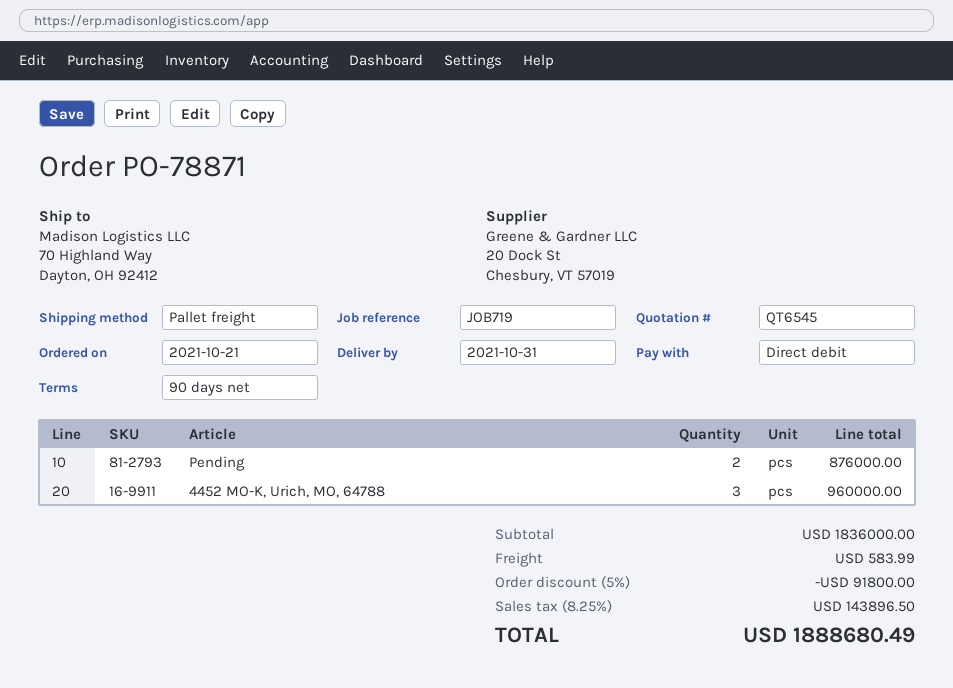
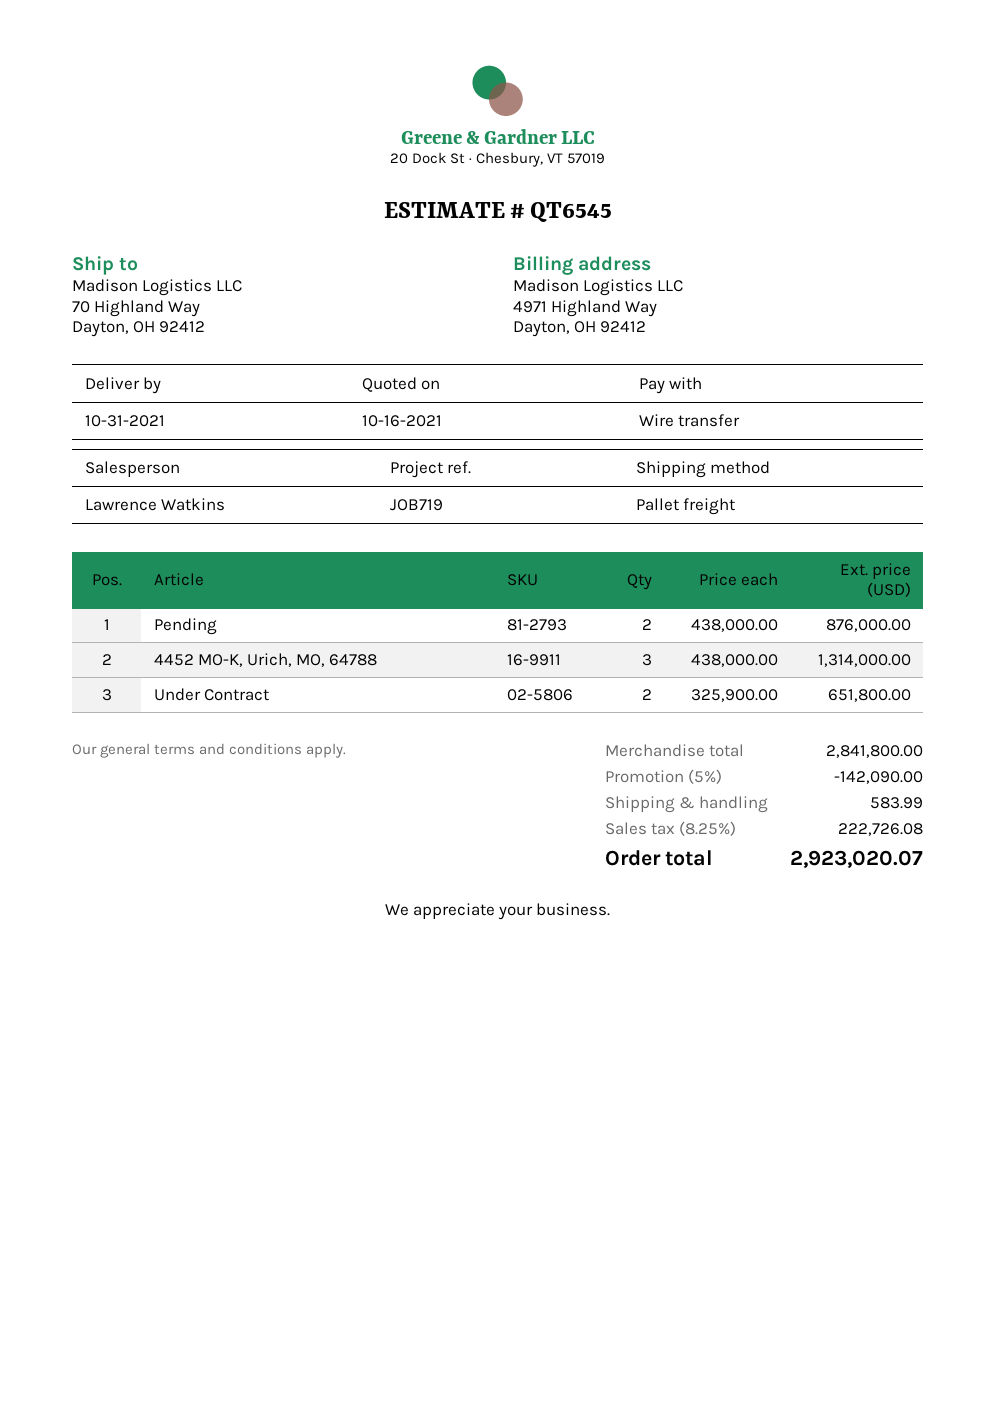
payment method: direct debit -> bank transfer
4452 MO-K, Urich, MO, 64788: 3 for 960000.00 -> 3 for 1314000.00
Under Contract: none -> 2 for 651800.00
subtotal: 1836000.00 -> 2841800.00
discount: 5% = 91800.00 -> 5% = 142090.00
tax: 8.25% = 143896.50 -> 8.25% = 222726.08
total: 1888680.49 -> 2923020.07

